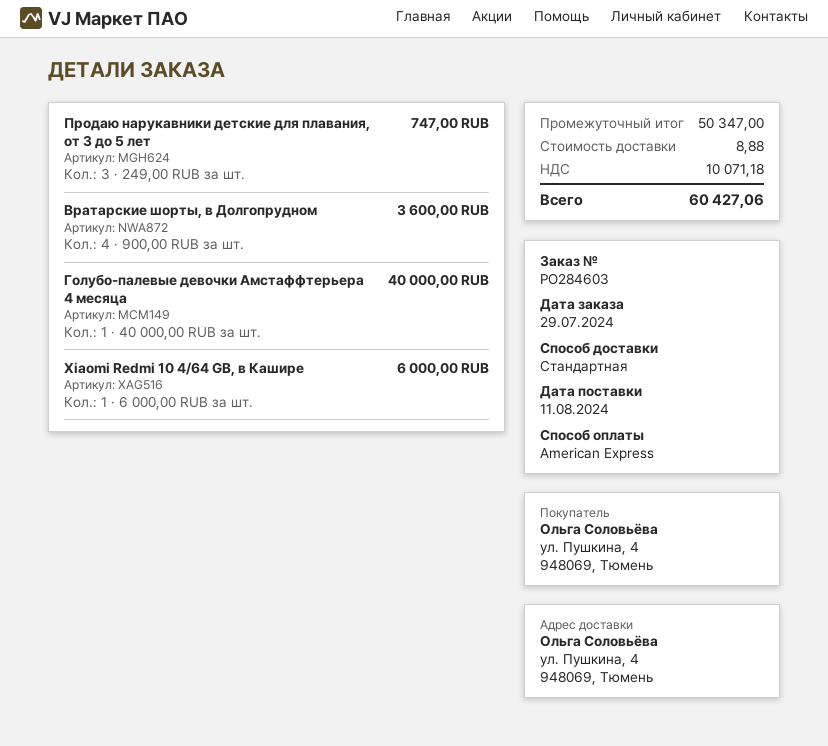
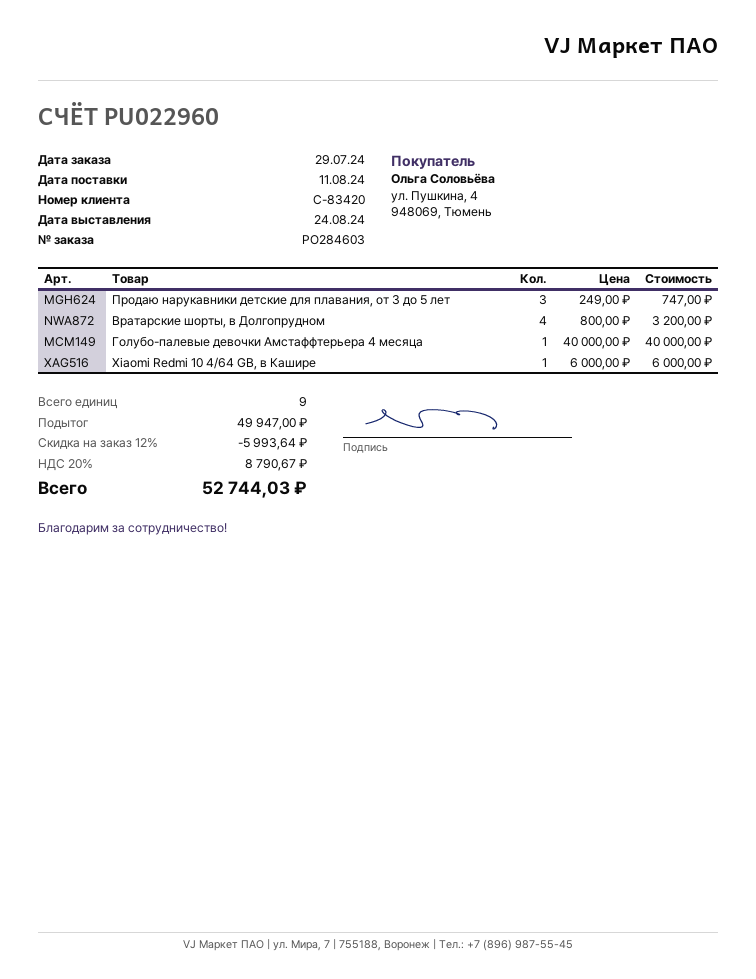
Вратарские шорты, в Долгопрудном: 4 x 900.00 = 3600.00 -> 4 x 800.00 = 3200.00
subtotal: 50347.00 -> 49947.00
discount: none -> 12% = 5993.64
shipping: 8.88 -> none
tax: 10071.18 -> 8790.67
total: 60427.06 -> 52744.03

